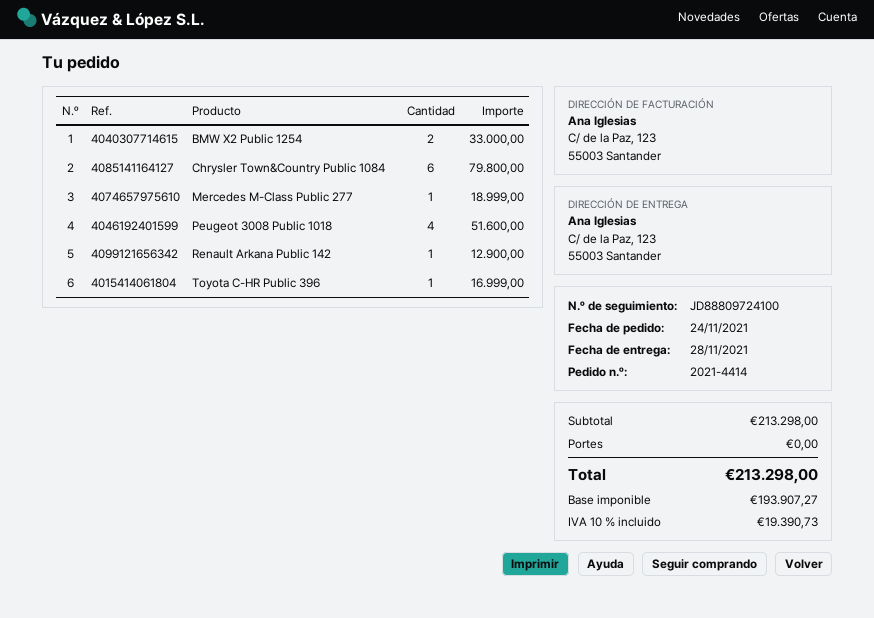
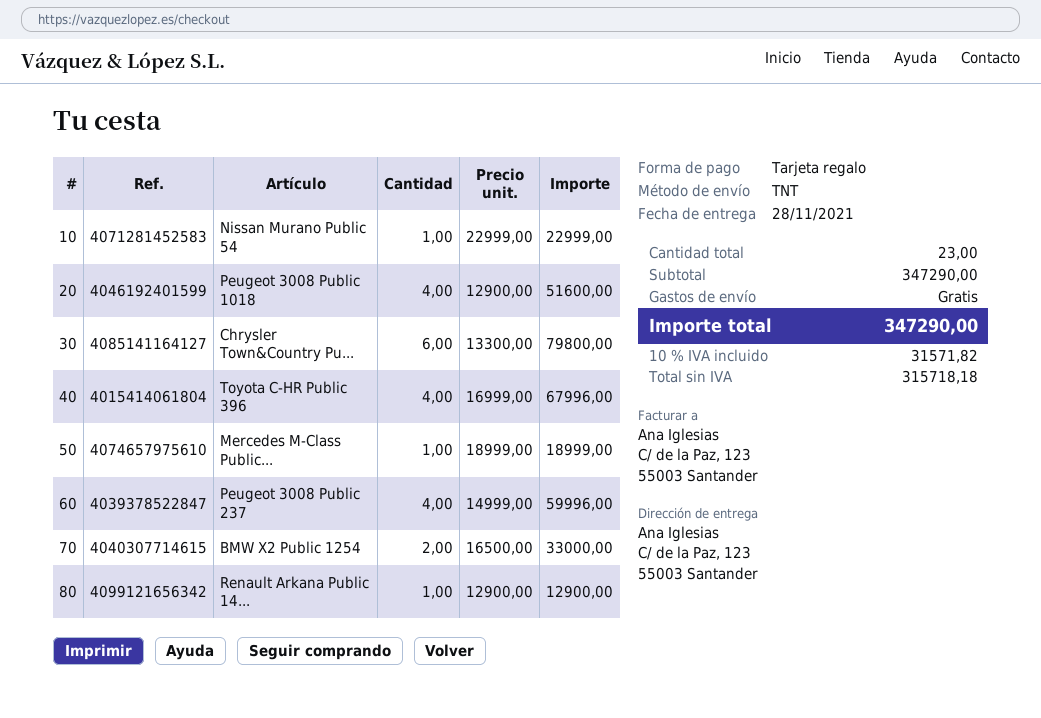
Toyota C-HR Public 396: 1 for 16999.00 -> 4 for 67996.00
Nissan Murano Public 54: none -> 1 for 22999.00
Peugeot 3008 Public 237: none -> 4 for 59996.00
subtotal: 213298.00 -> 347290.00
net: 193907.27 -> 315718.18
tax: 10% = 19390.73 -> 10% = 31571.82
total: 213298.00 -> 347290.00

